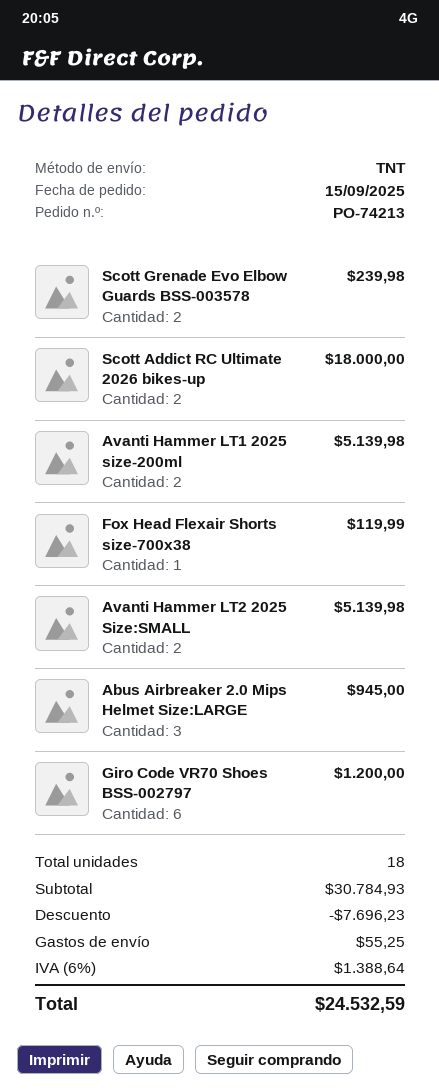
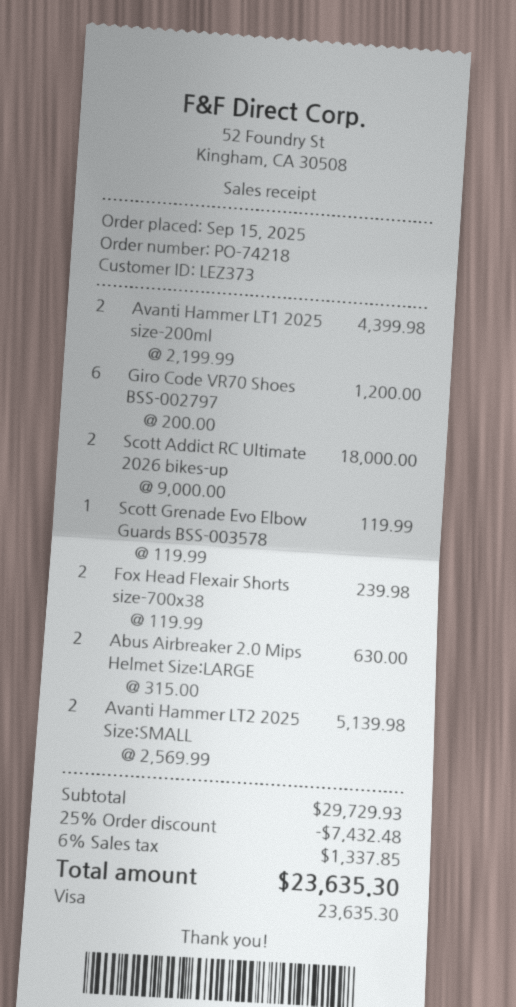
order number: PO-74213 -> PO-74218
Scott Grenade Evo Elbow Guards BSS-003578: 2 for 239.98 -> 1 for 119.99
Avanti Hammer LT1 2025 size-200ml: 2 for 5139.98 -> 2 for 4399.98
Fox Head Flexair Shorts size-700x38: 1 for 119.99 -> 2 for 239.98
Abus Airbreaker 2.0 Mips Helmet Size:LARGE: 3 for 945.00 -> 2 for 630.00
subtotal: 30784.93 -> 29729.93
discount: 7696.23 -> 7432.48
shipping: 55.25 -> none
tax: 6% = 1388.64 -> 6% = 1337.85
total: 24532.59 -> 23635.30

